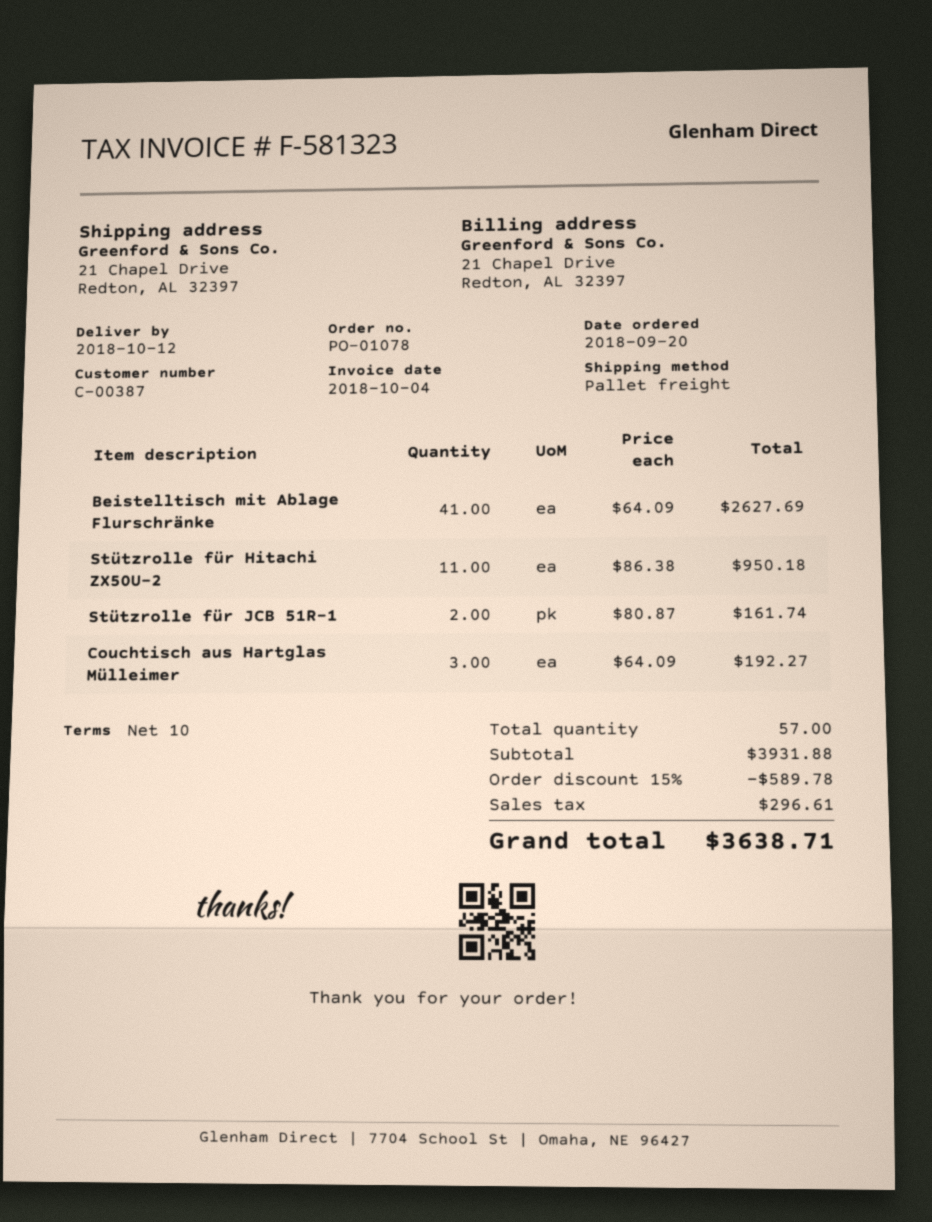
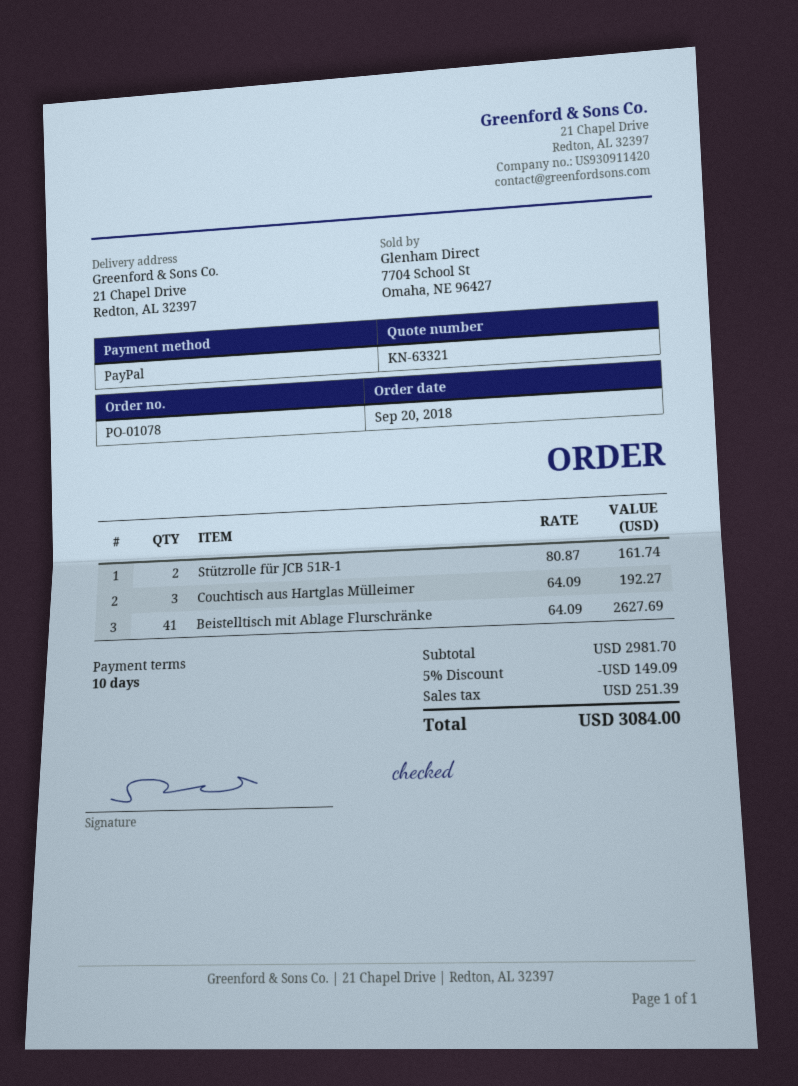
Stützrolle für Hitachi ZX50U-2: 11 x 86.38 = 950.18 -> none
subtotal: 3931.88 -> 2981.70
discount: 15% = 589.78 -> 5% = 149.09
tax: 296.61 -> 251.39
total: 3638.71 -> 3084.00

